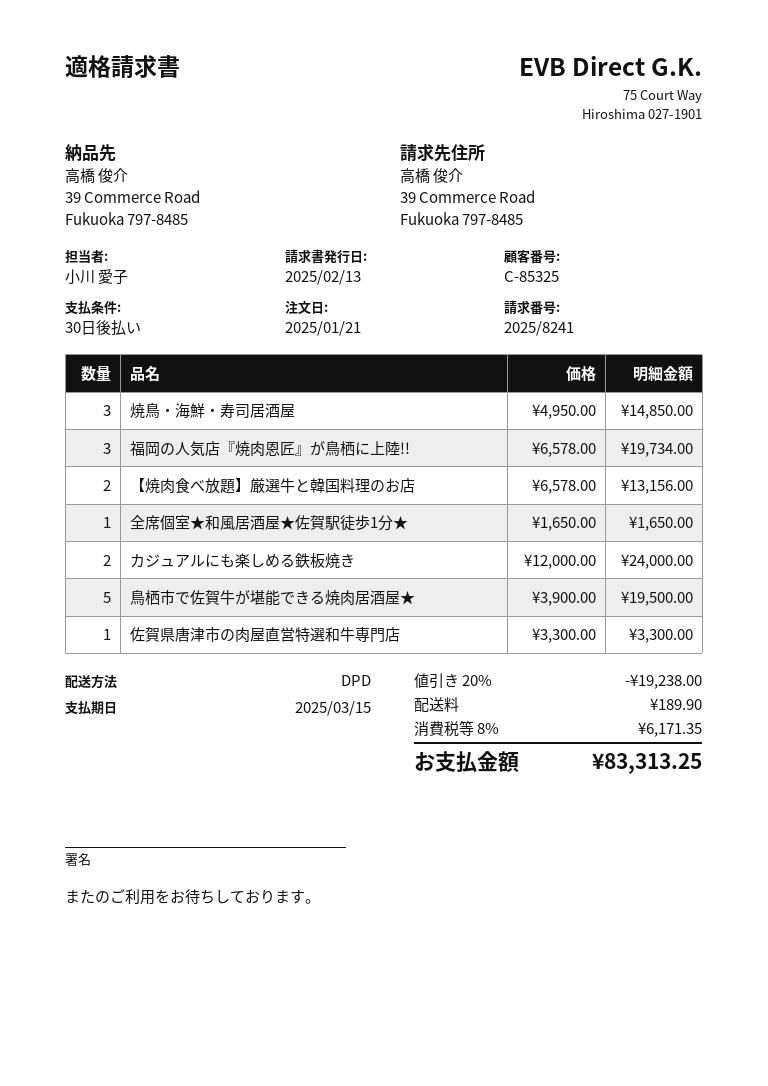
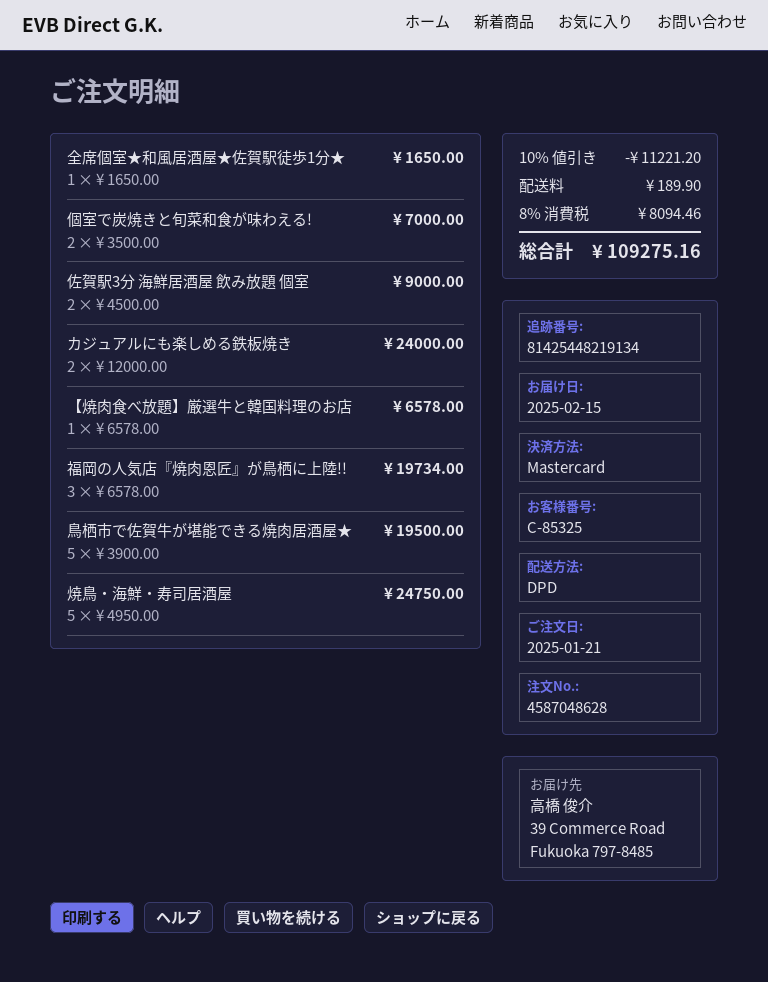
焼鳥・海鮮・寿司居酒屋: 3 x 4950.00 = 14850.00 -> 5 x 4950.00 = 24750.00
【焼肉食べ放題】厳選牛と韓国料理のお店: 2 x 6578.00 = 13156.00 -> 1 x 6578.00 = 6578.00
佐賀県唐津市の肉屋直営特選和牛専門店: 1 x 3300.00 = 3300.00 -> none
個室で炭焼きと旬菜和食が味わえる!: none -> 2 x 3500.00 = 7000.00
佐賀駅3分 海鮮居酒屋 飲み放題 個室: none -> 2 x 4500.00 = 9000.00
discount: 20% = 19238.00 -> 10% = 11221.20
tax: 8% = 6171.35 -> 8% = 8094.46
total: 83313.25 -> 109275.16

